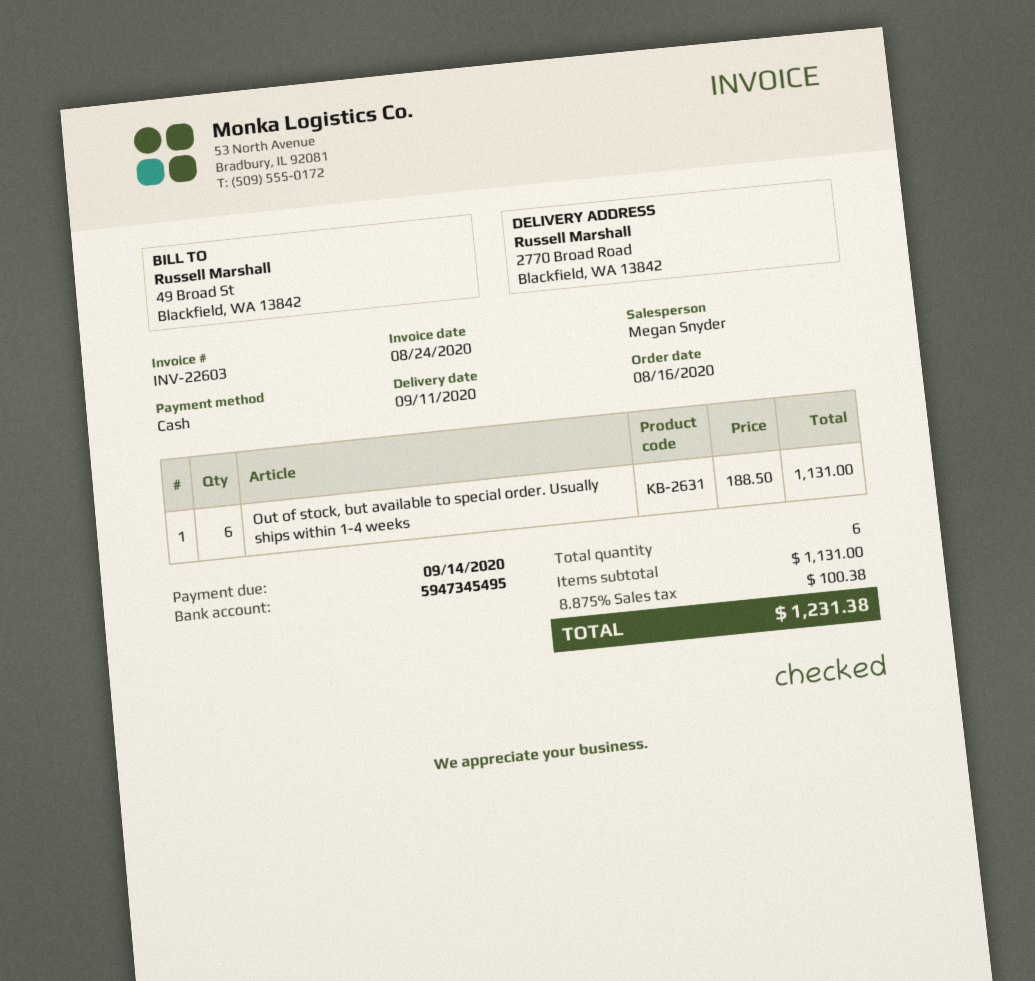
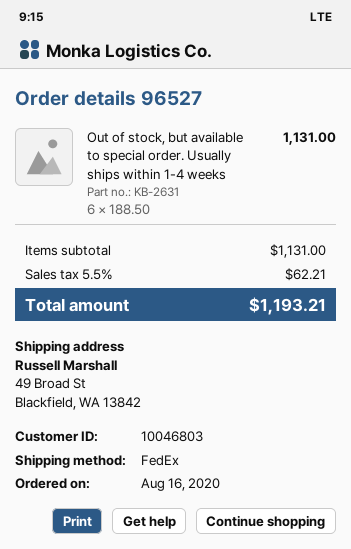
ship to: 2770 Broad Road, Blackfield, WA 13842 -> 49 Broad St, Blackfield, WA 13842
tax: 8.875% = 100.38 -> 5.5% = 62.21
total: 1231.38 -> 1193.21

